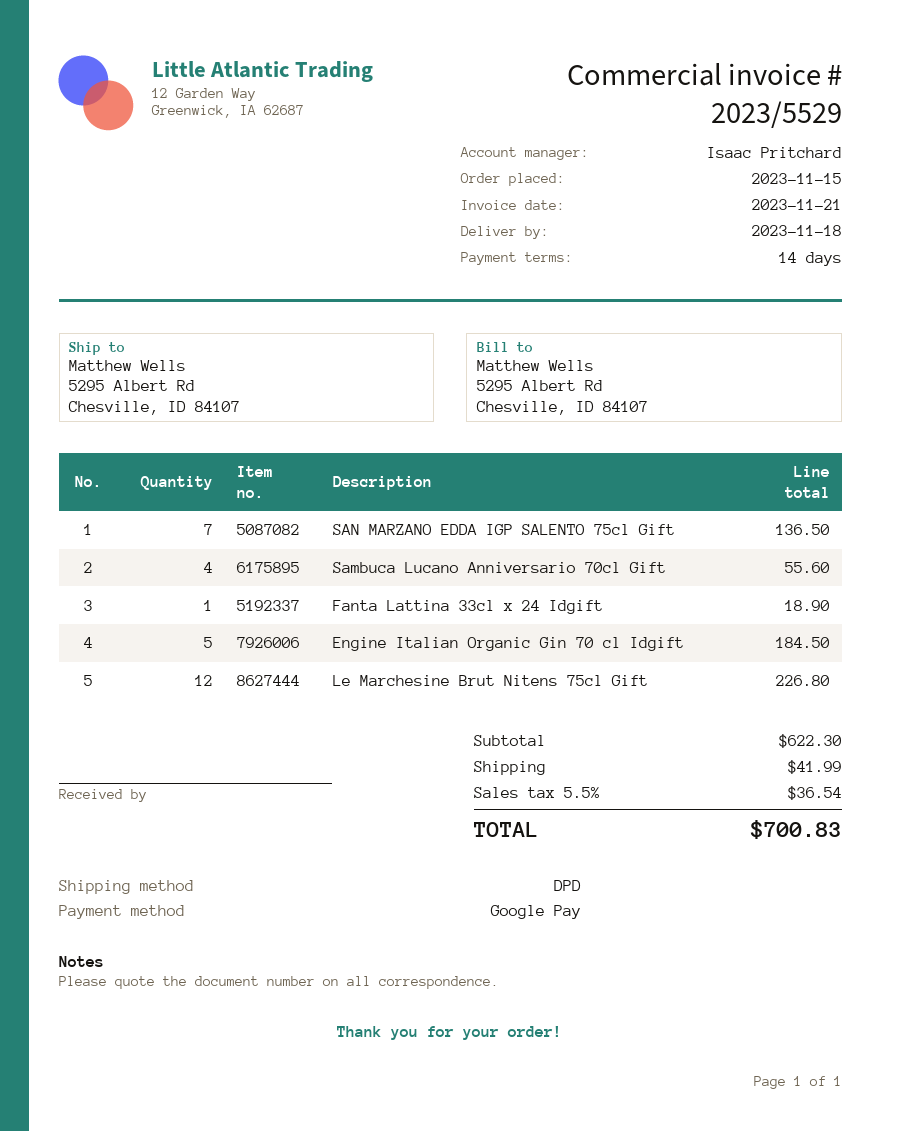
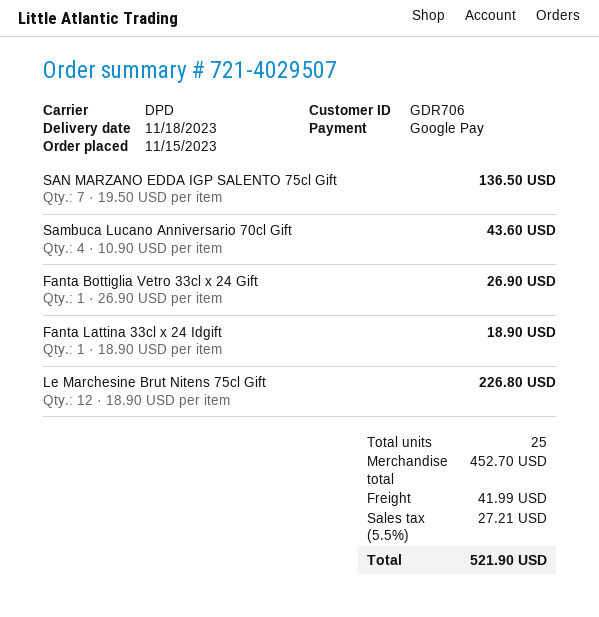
Sambuca Lucano Anniversario 70cl Gift: 4 for 55.60 -> 4 for 43.60
Engine Italian Organic Gin 70 cl Idgift: 5 for 184.50 -> none
Fanta Bottiglia Vetro 33cl x 24 Gift: none -> 1 for 26.90
subtotal: 622.30 -> 452.70
tax: 5.5% = 36.54 -> 5.5% = 27.21
total: 700.83 -> 521.90

